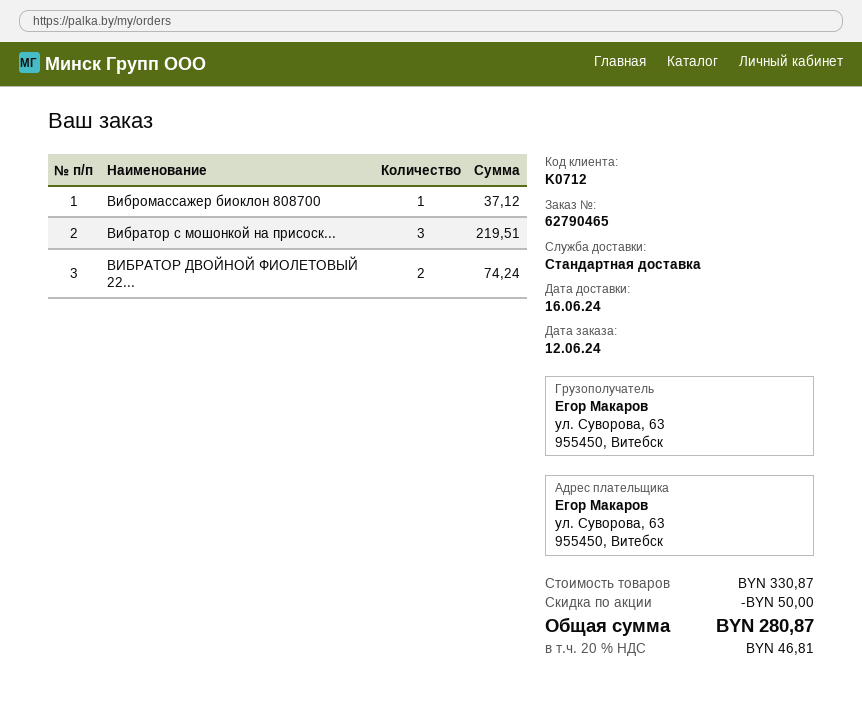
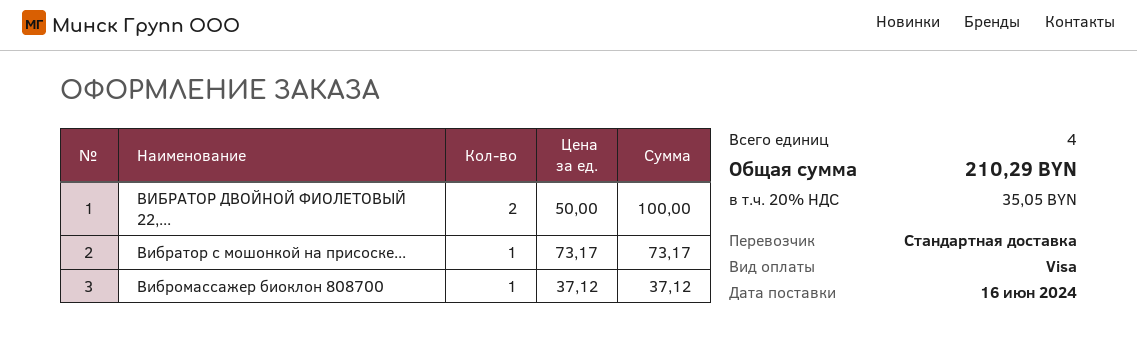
Вибратор с мошонкой на присоск...: 3 for 219.51 -> 1 for 73.17
ВИБРАТОР ДВОЙНОЙ ФИОЛЕТОВЫЙ 22...: 2 for 74.24 -> 2 for 100.00
discount: 50.00 -> none
tax: 20% = 46.81 -> 20% = 35.05
total: 280.87 -> 210.29

